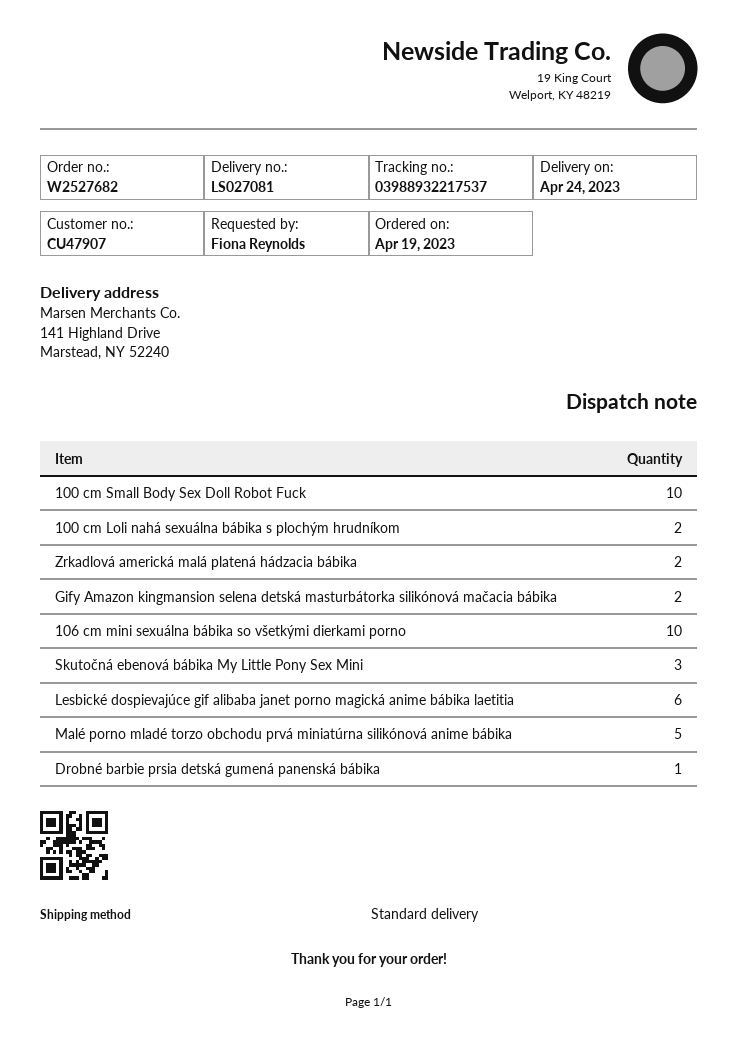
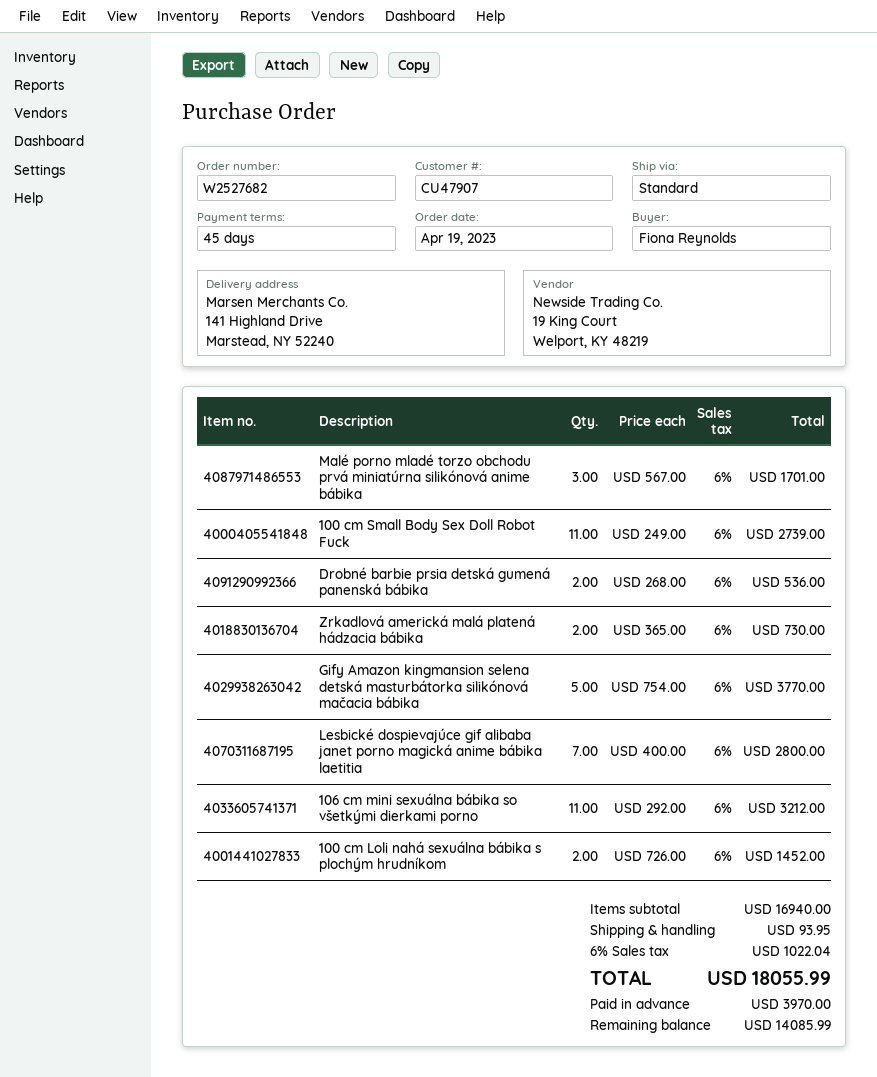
100 cm Small Body Sex Doll Robot Fuck: 10 -> 11
Gify Amazon kingmansion selena detská masturbátorka silikónová mačacia bábika: 2 -> 5
106 cm mini sexuálna bábika so všetkými dierkami porno: 10 -> 11
Skutočná ebenová bábika My Little Pony Sex Mini: 3 -> none
Lesbické dospievajúce gif alibaba janet porno magická anime bábika laetitia: 6 -> 7
Malé porno mladé torzo obchodu prvá miniatúrna silikónová anime bábika: 5 -> 3
Drobné barbie prsia detská gumená panenská bábika: 1 -> 2

